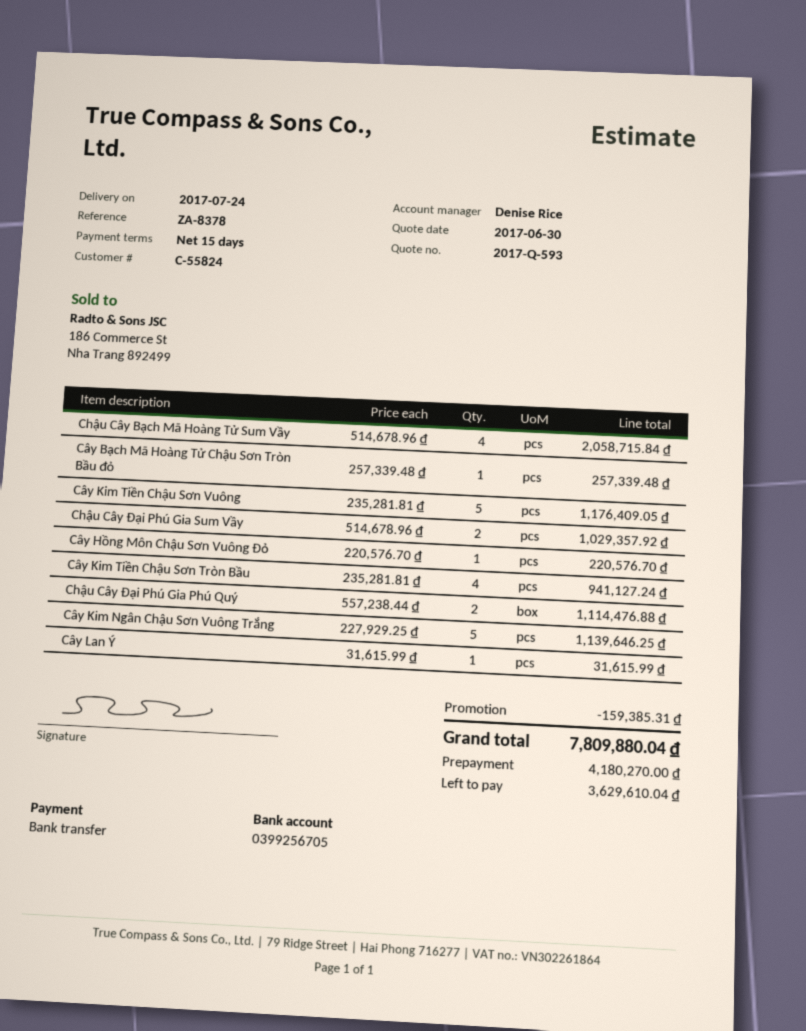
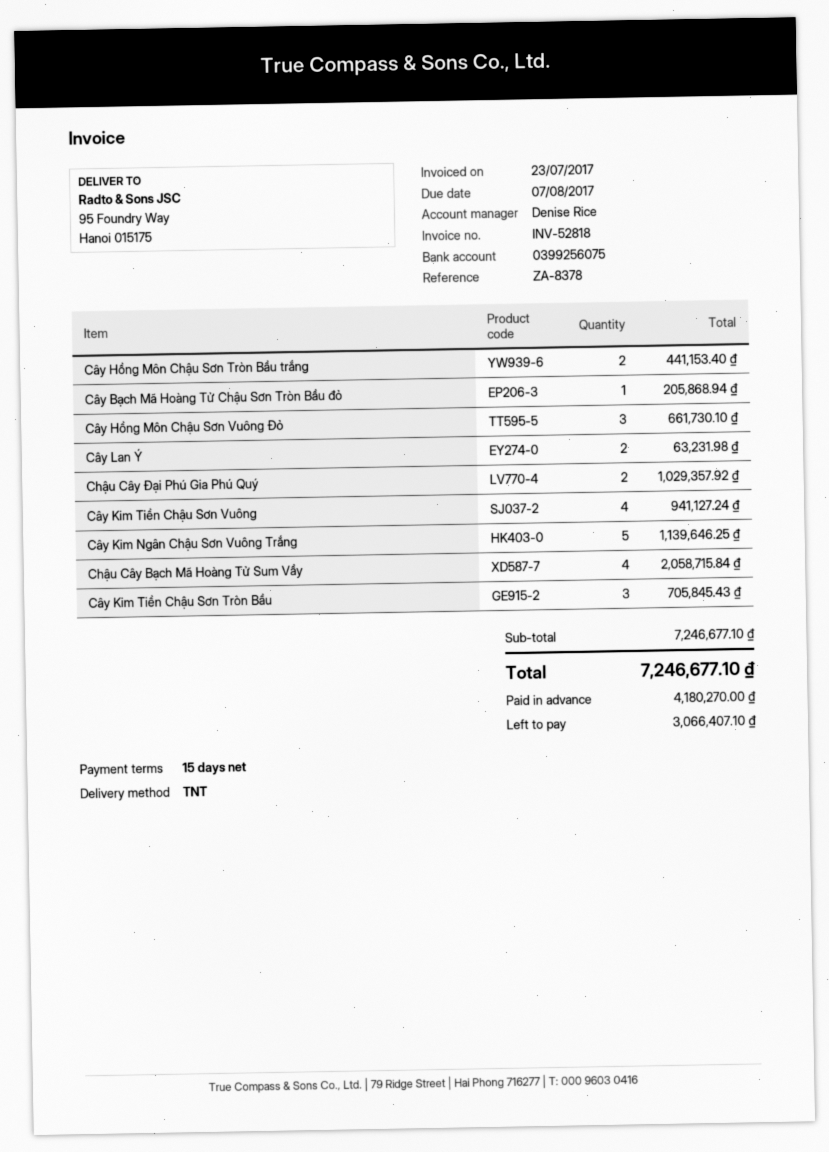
bank account: 0399256705 -> 0399256075
Cây Bạch Mã Hoàng Tử Chậu Sơn Tròn Bầu đỏ: 1 for 257339.48 -> 1 for 205868.94
Cây Kim Tiền Chậu Sơn Vuông: 5 for 1176409.05 -> 4 for 941127.24
Chậu Cây Đại Phú Gia Sum Vầy: 2 for 1029357.92 -> none
Cây Hồng Môn Chậu Sơn Vuông Đỏ: 1 for 220576.70 -> 3 for 661730.10
Cây Kim Tiền Chậu Sơn Tròn Bầu: 4 for 941127.24 -> 3 for 705845.43
Chậu Cây Đại Phú Gia Phú Quý: 2 for 1114476.88 -> 2 for 1029357.92
Cây Lan Ý: 1 for 31615.99 -> 2 for 63231.98
Cây Hồng Môn Chậu Sơn Tròn Bầu trắng: none -> 2 for 441153.40
discount: 159385.31 -> none
total: 7809880.04 -> 7246677.10
balance: 3629610.04 -> 3066407.10

